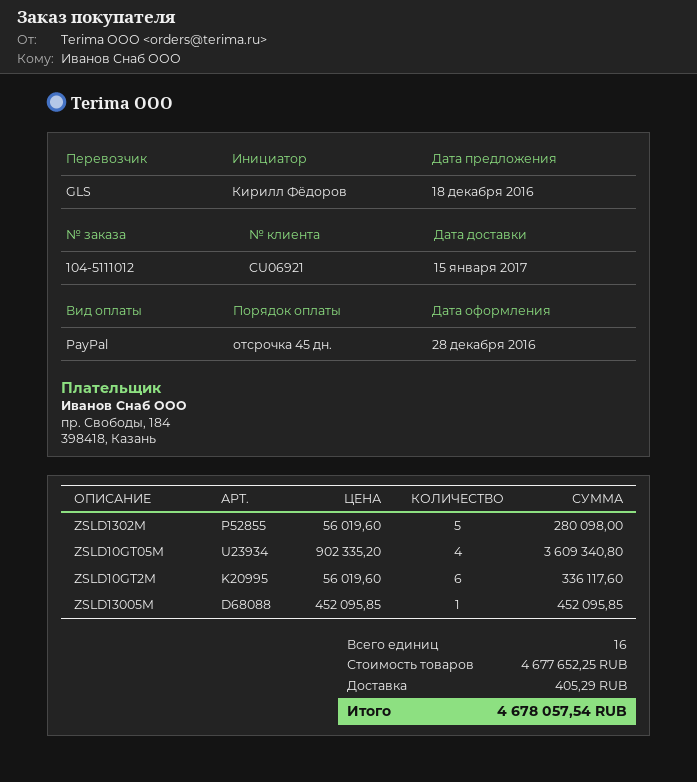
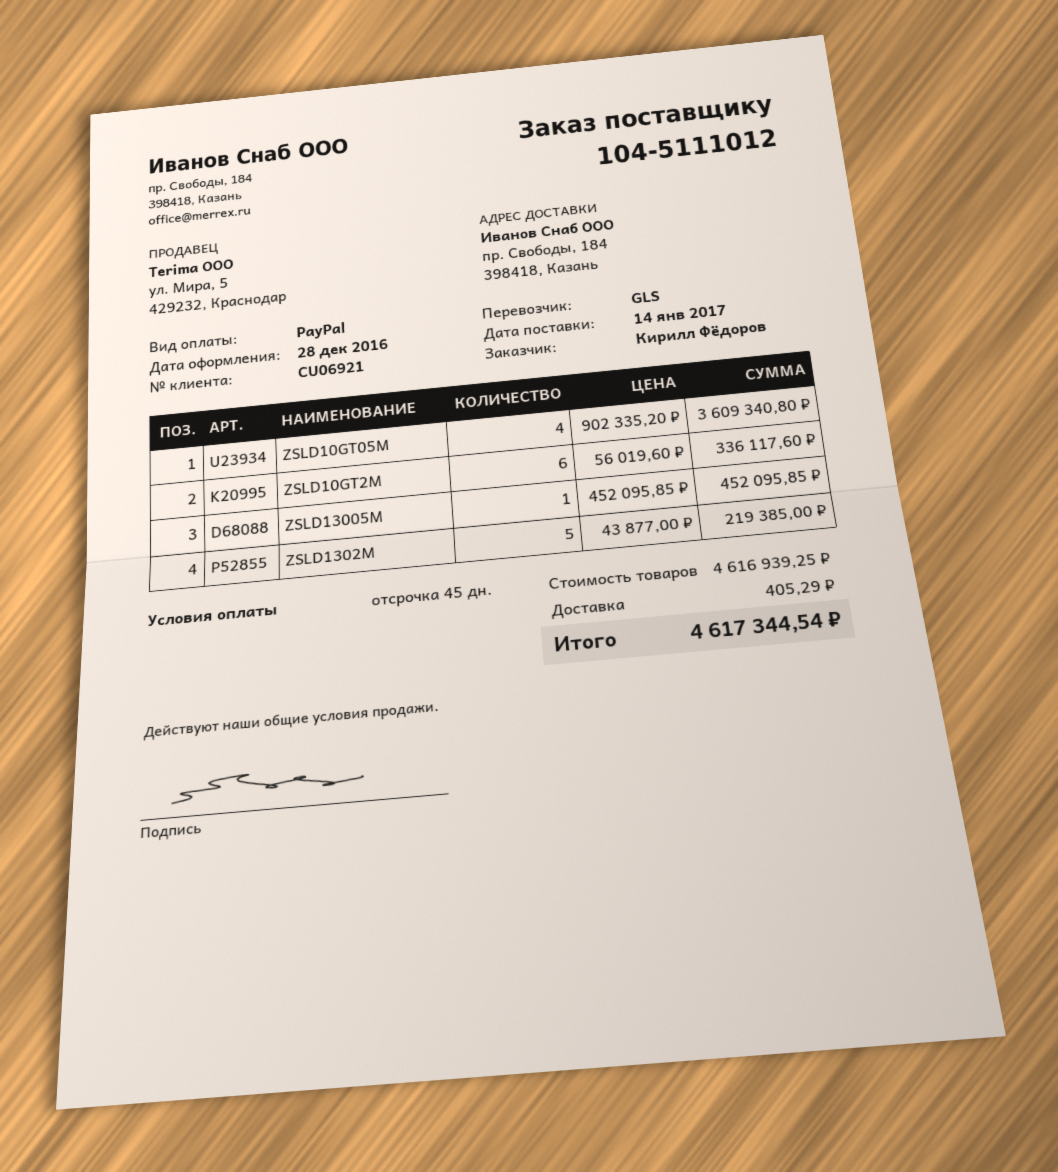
delivery date: 2017-01-15 -> 2017-01-14
ZSLD1302M: 5 x 56019.60 = 280098.00 -> 5 x 43877.00 = 219385.00
subtotal: 4677652.25 -> 4616939.25
total: 4678057.54 -> 4617344.54

